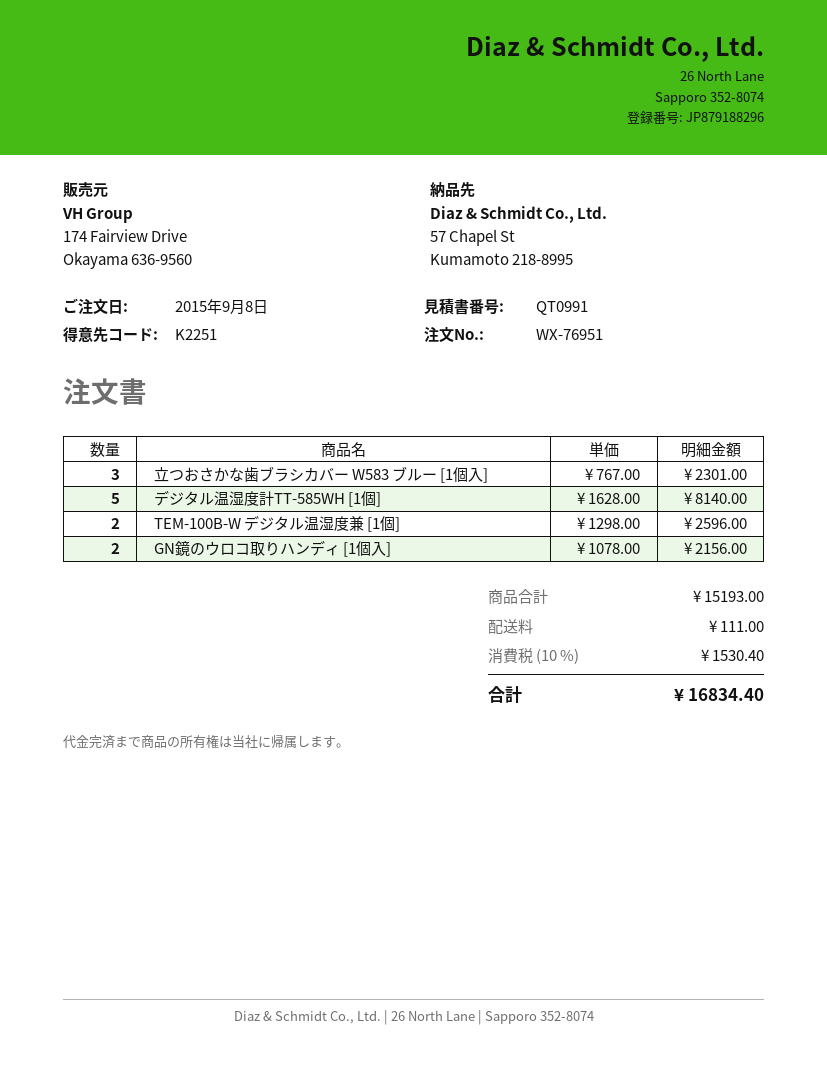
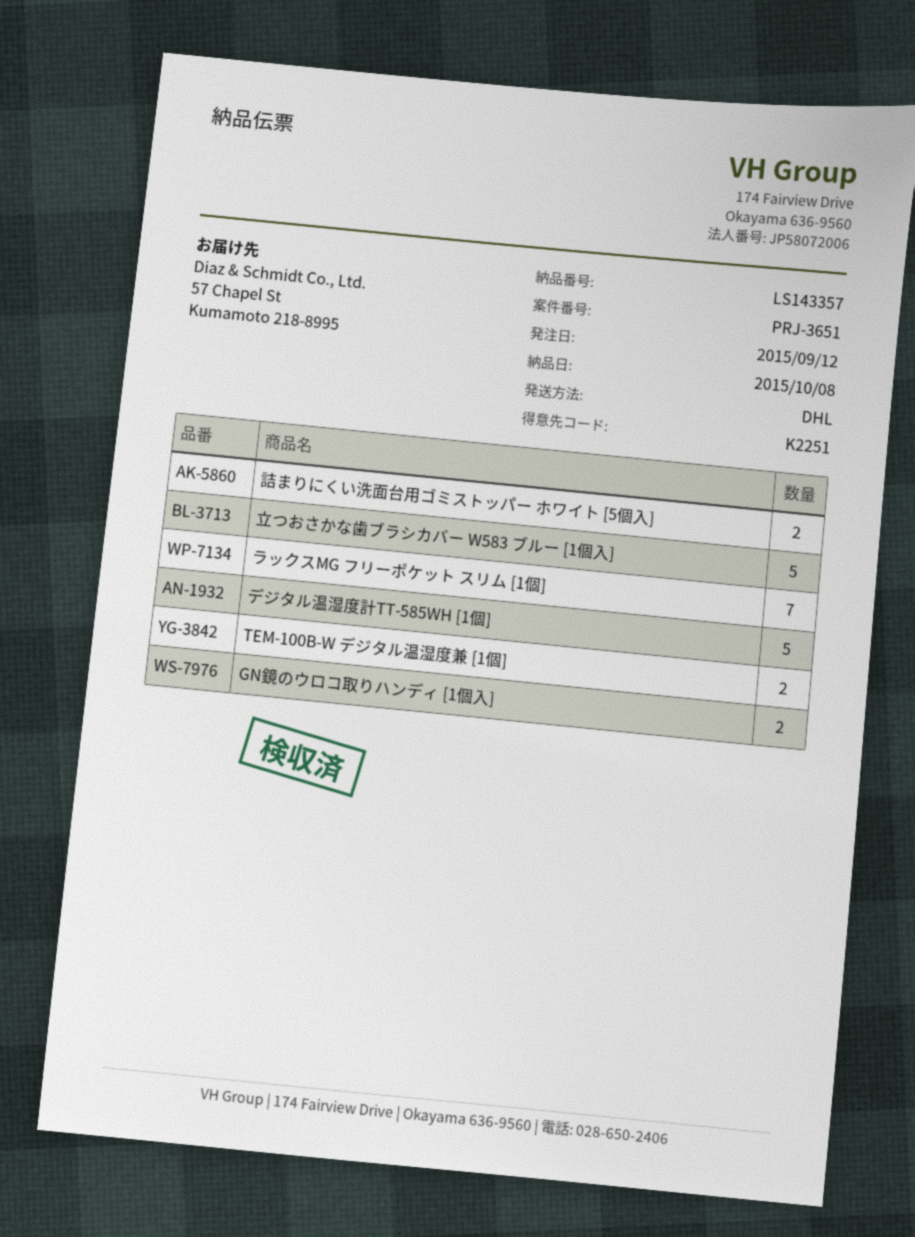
order date: 2015-09-08 -> 2015-09-12
立つおさかな歯ブラシカバー W583 ブルー [1個入]: 3 -> 5
詰まりにくい洗面台用ゴミストッパー ホワイト [5個入]: none -> 2
ラックスMG フリーポケット スリム [1個]: none -> 7

